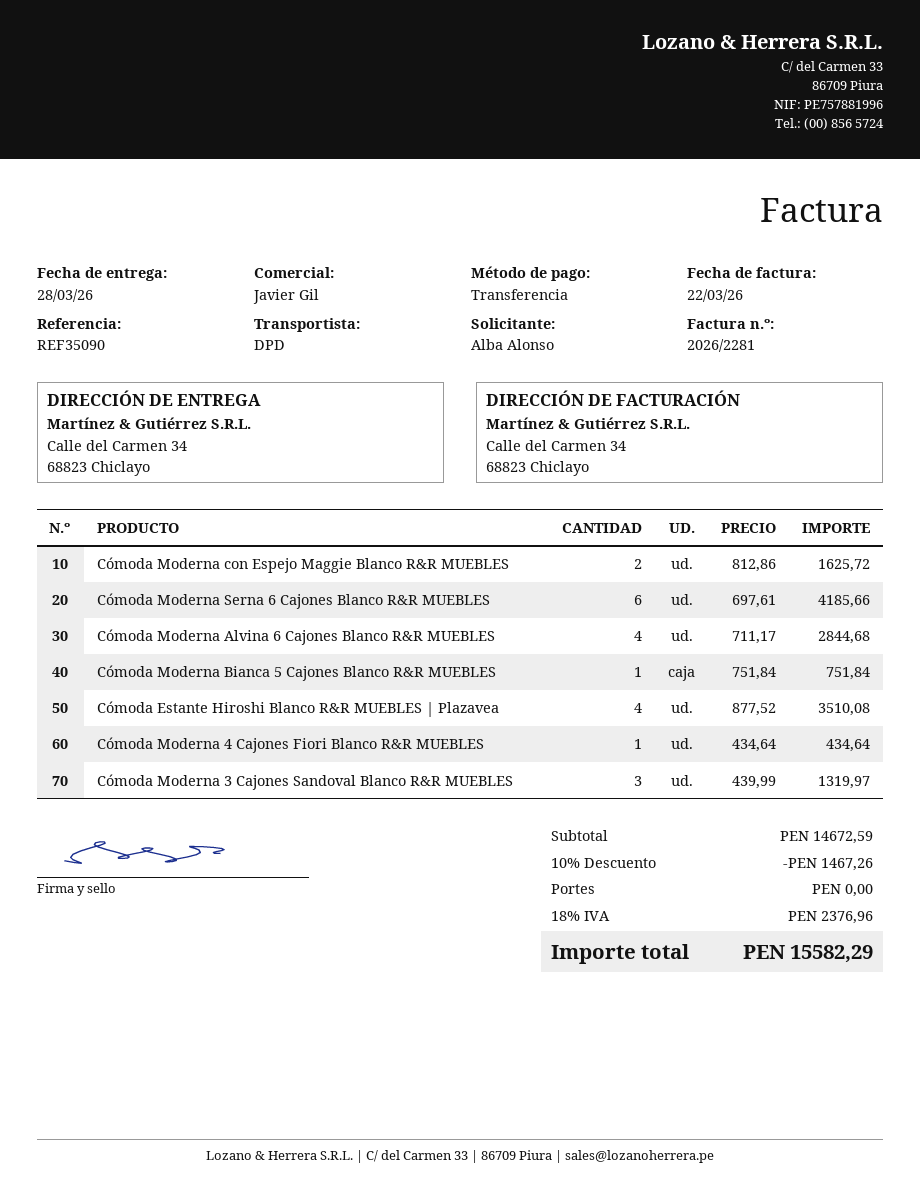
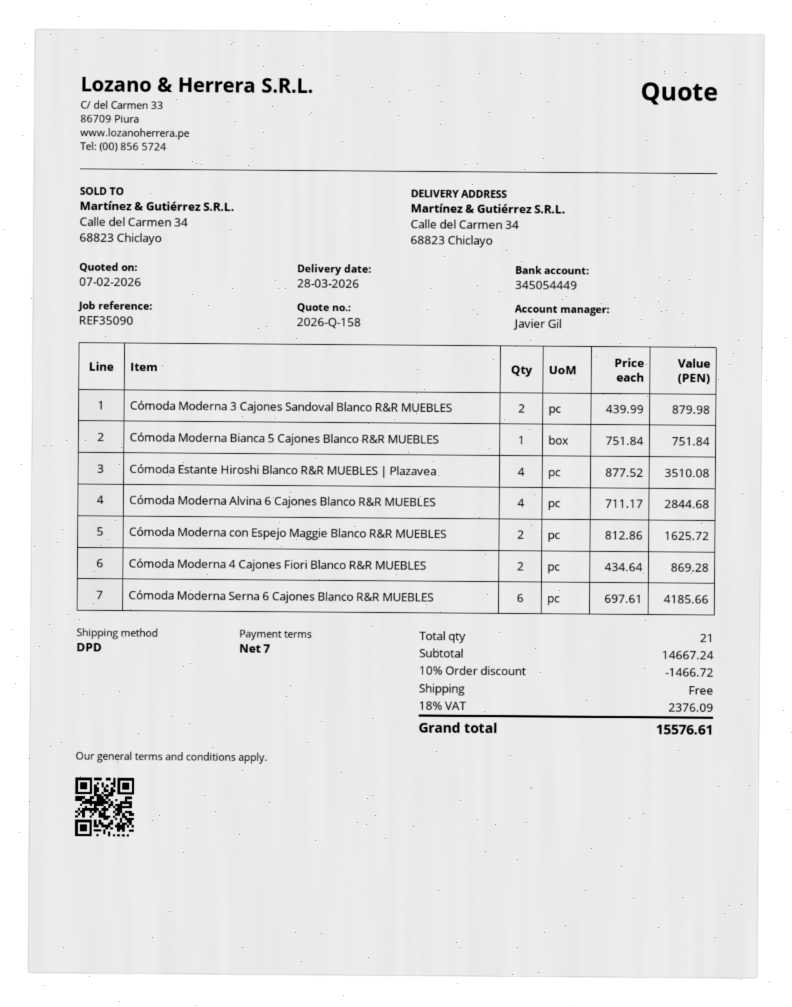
Cómoda Moderna 4 Cajones Fiori Blanco R&R MUEBLES: 1 x 434.64 = 434.64 -> 2 x 434.64 = 869.28
Cómoda Moderna 3 Cajones Sandoval Blanco R&R MUEBLES: 3 x 439.99 = 1319.97 -> 2 x 439.99 = 879.98
subtotal: 14672.59 -> 14667.24
discount: 10% = 1467.26 -> 10% = 1466.72
tax: 18% = 2376.96 -> 18% = 2376.09
total: 15582.29 -> 15576.61

